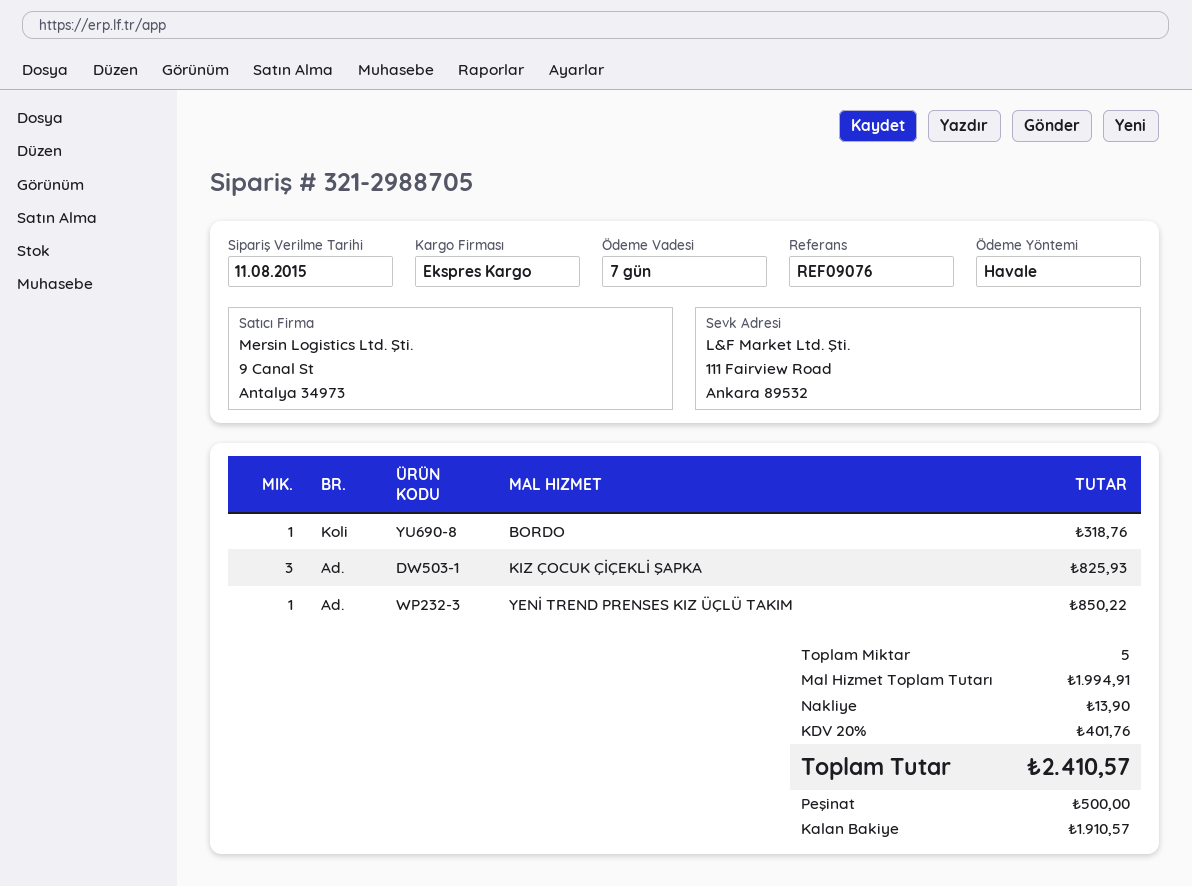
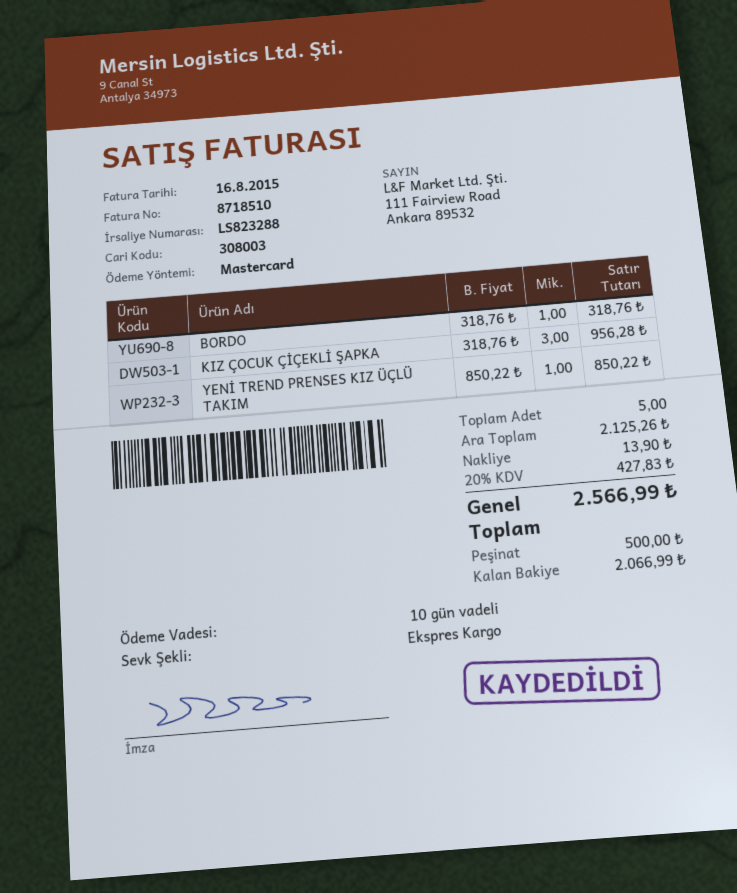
payment terms: 7 days -> 10 days
payment method: bank transfer -> Mastercard
KIZ ÇOCUK ÇİÇEKLİ ŞAPKA: 3 for 825.93 -> 3 for 956.28
subtotal: 1994.91 -> 2125.26
tax: 20% = 401.76 -> 20% = 427.83
total: 2410.57 -> 2566.99
balance: 1910.57 -> 2066.99

